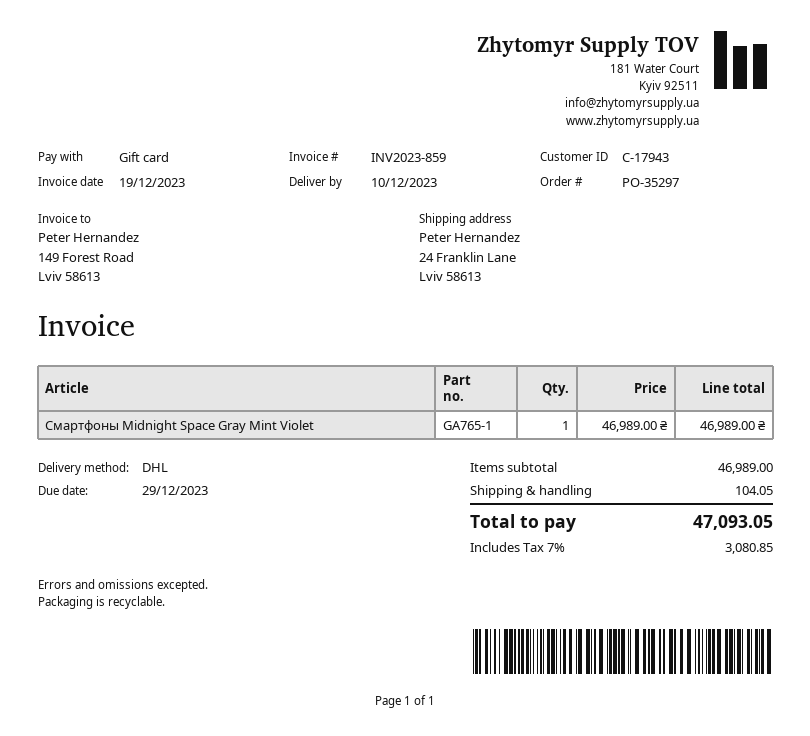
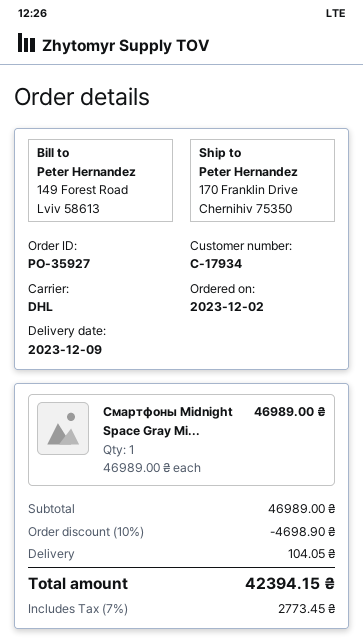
order number: PO-35297 -> PO-35927
delivery date: 2023-12-10 -> 2023-12-09
customer number: C-17943 -> C-17934
ship to: 24 Franklin Lane, Lviv 58613 -> 170 Franklin Drive, Chernihiv 75350
discount: none -> 10% = 4698.90
tax: 7% = 3080.85 -> 7% = 2773.45
total: 47093.05 -> 42394.15

